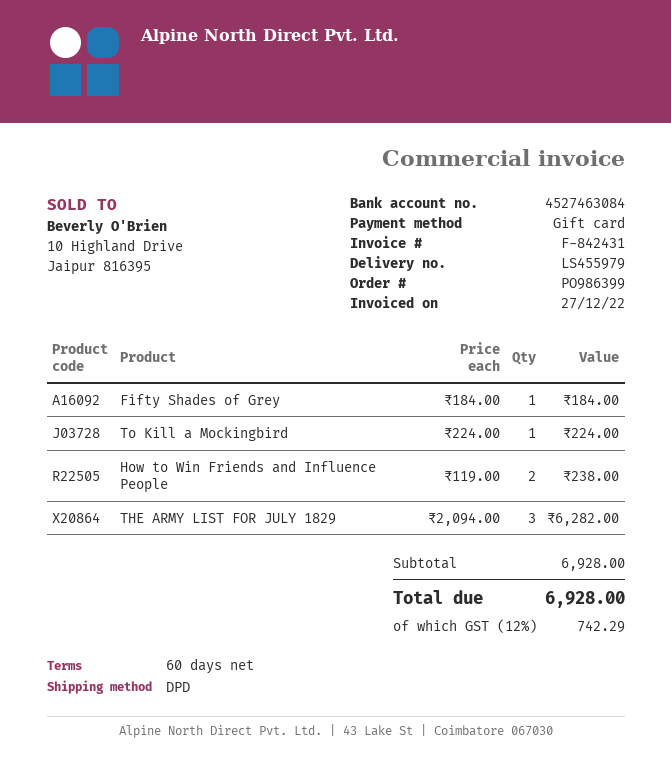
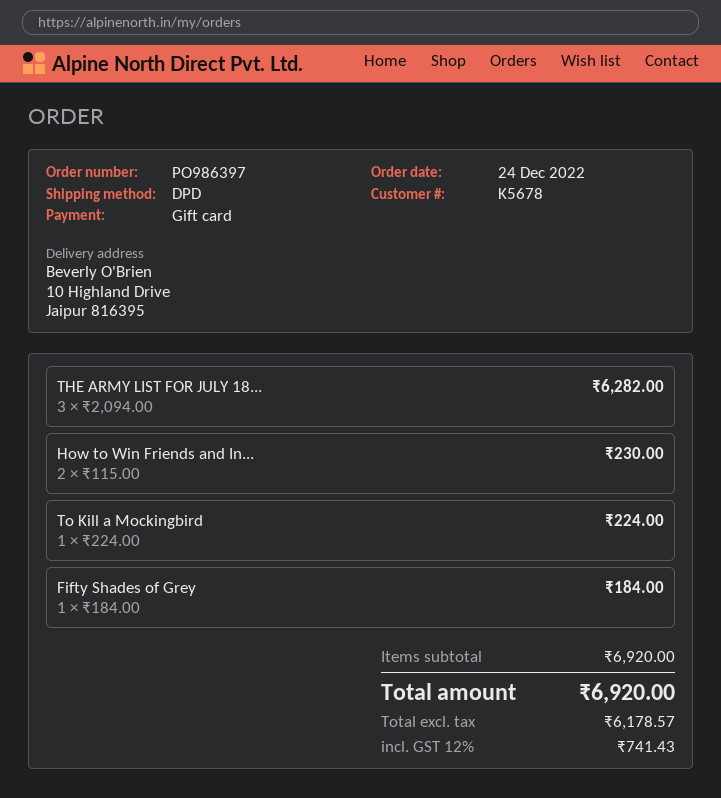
order number: PO986399 -> PO986397
How to Win Friends and Influence People: 2 x 119.00 = 238.00 -> 2 x 115.00 = 230.00
subtotal: 6928.00 -> 6920.00
tax: 12% = 742.29 -> 12% = 741.43
total: 6928.00 -> 6920.00

